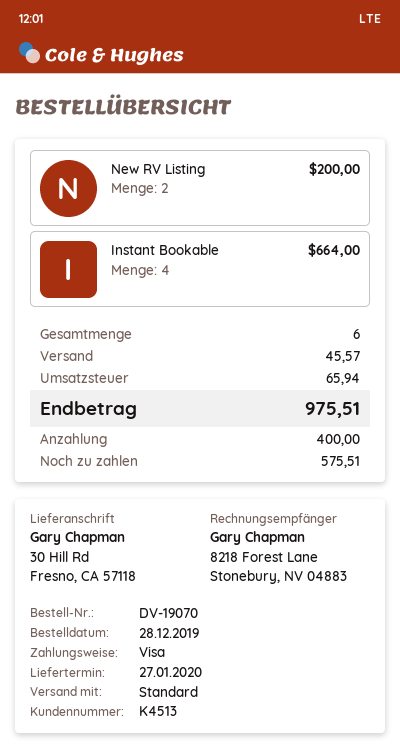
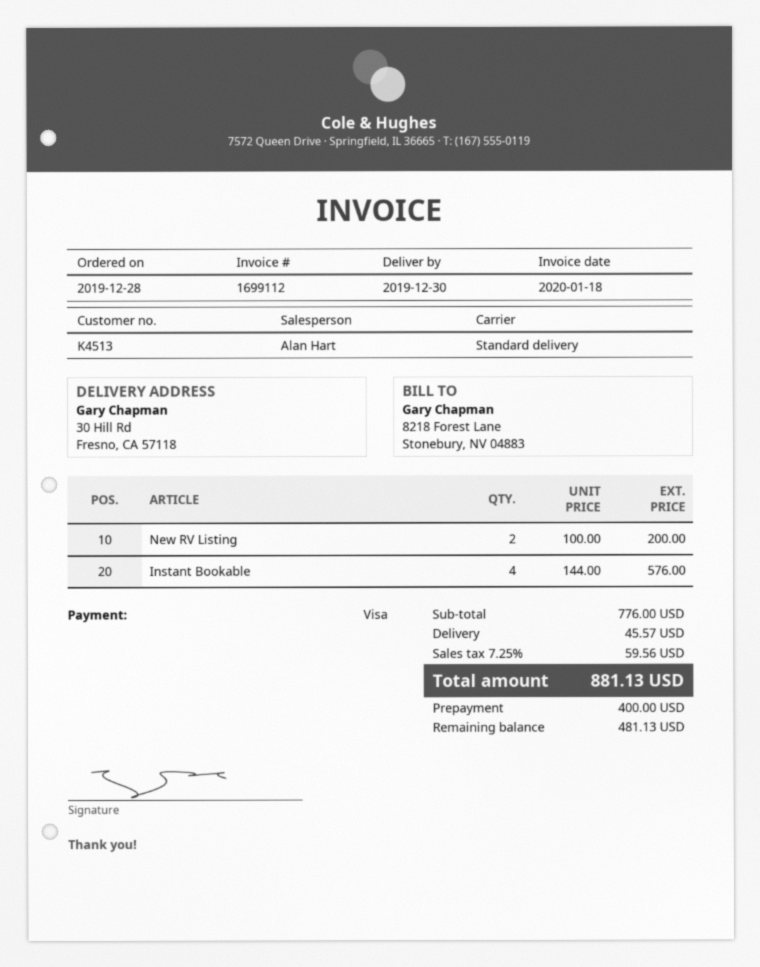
delivery date: 2020-01-27 -> 2019-12-30
Instant Bookable: 4 for 664.00 -> 4 for 576.00
tax: 65.94 -> 59.56
total: 975.51 -> 881.13
balance: 575.51 -> 481.13

